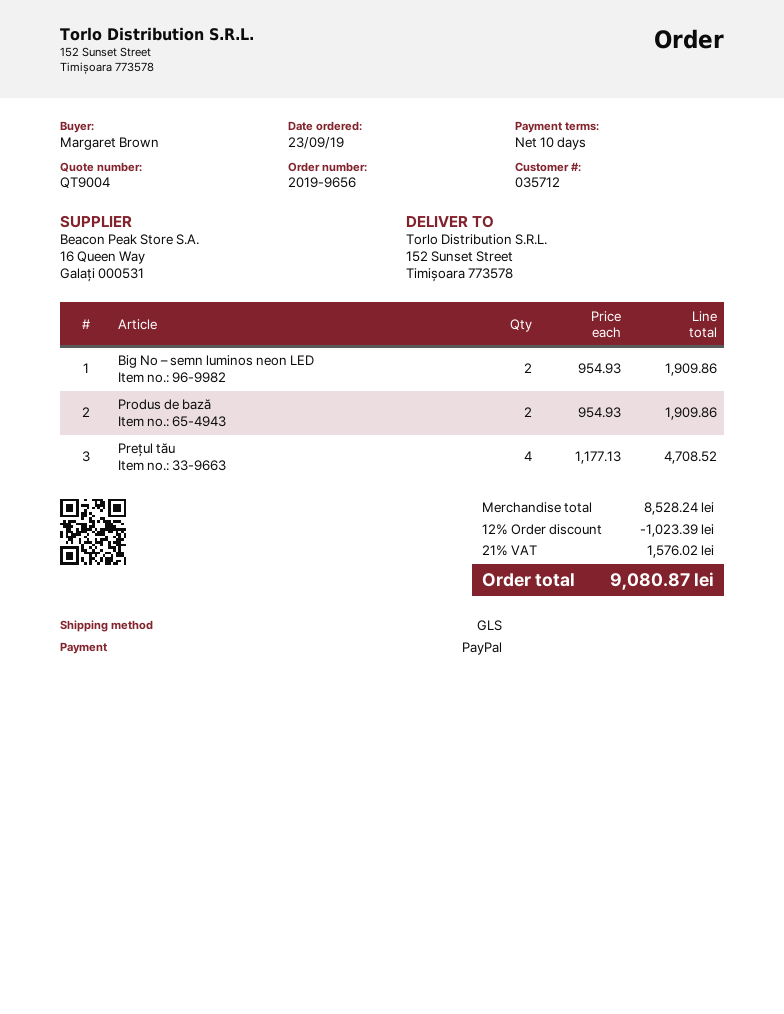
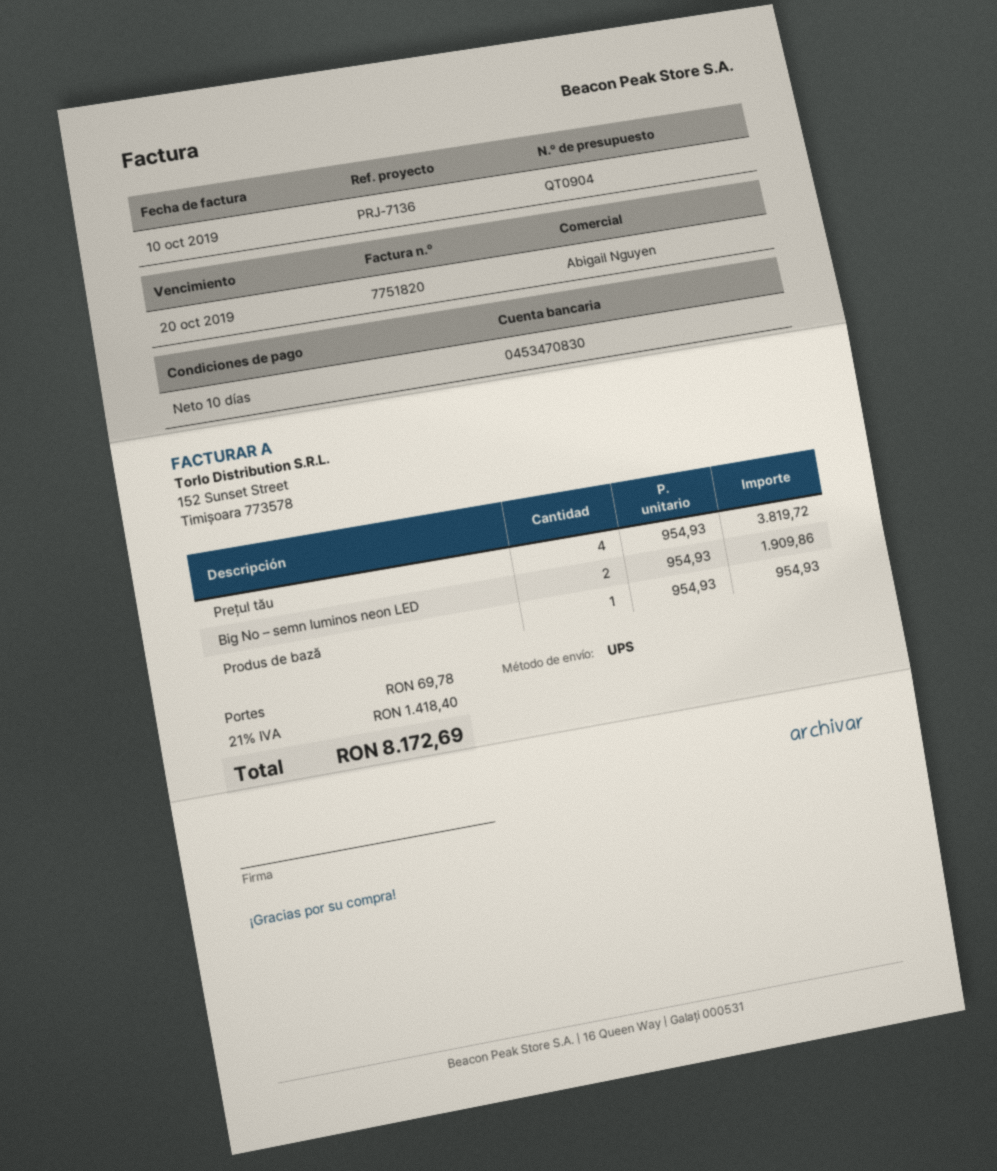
quote number: QT9004 -> QT0904
shipping method: GLS -> UPS
Produs de bază: 2 x 954.93 = 1909.86 -> 1 x 954.93 = 954.93
Prețul tău: 4 x 1177.13 = 4708.52 -> 4 x 954.93 = 3819.72
discount: 12% = 1023.39 -> none
shipping: none -> 69.78
tax: 21% = 1576.02 -> 21% = 1418.40
total: 9080.87 -> 8172.69

